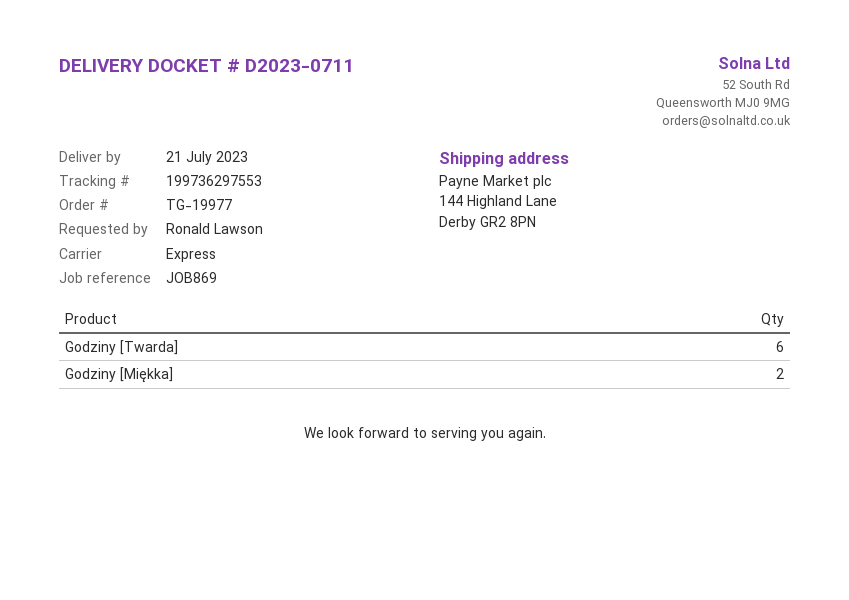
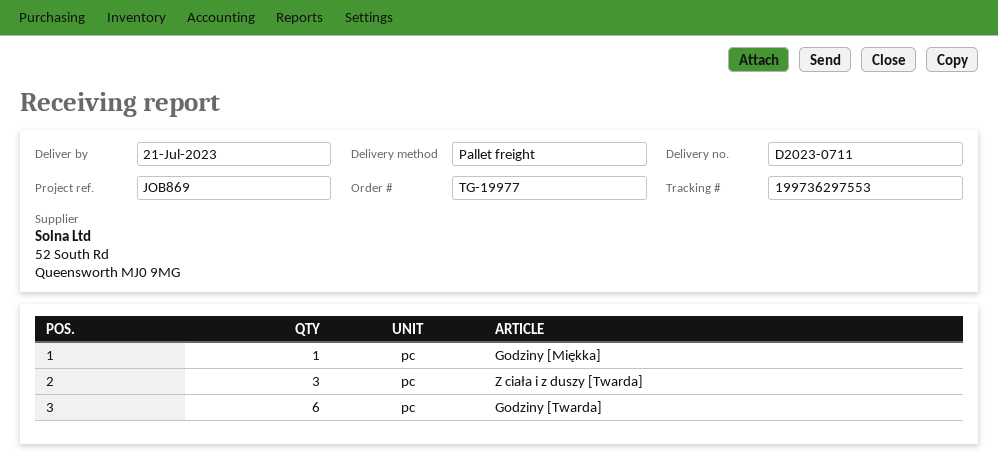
shipping method: express -> pallet freight
Godziny [Miękka]: 2 -> 1
Z ciała i z duszy [Twarda]: none -> 3

